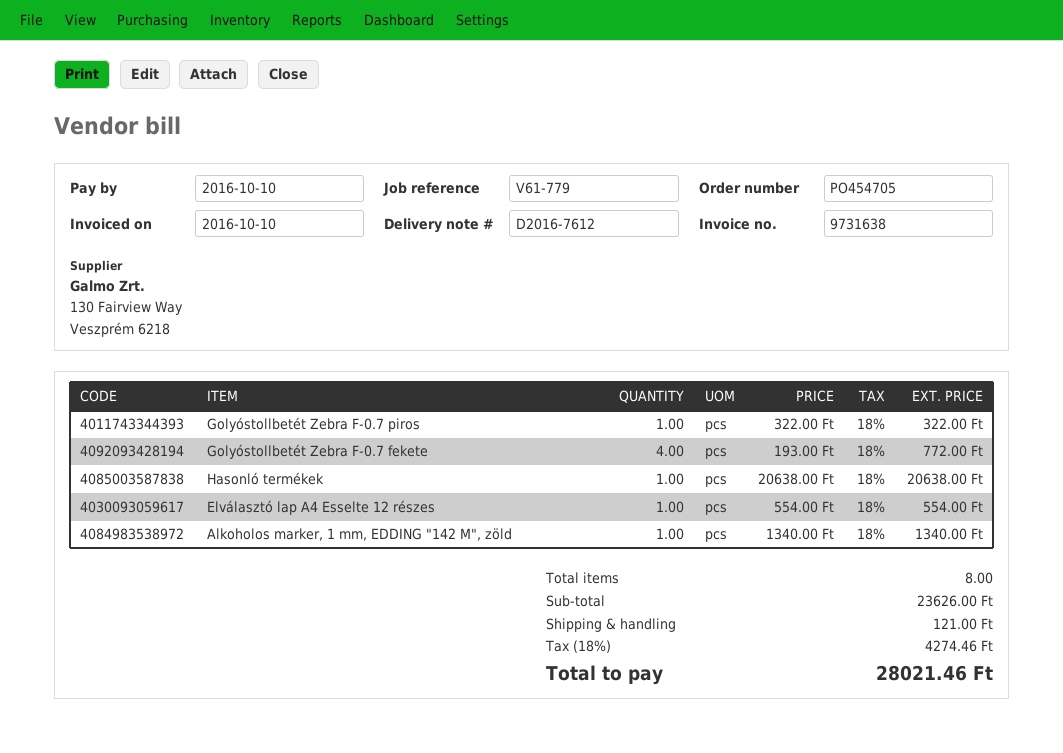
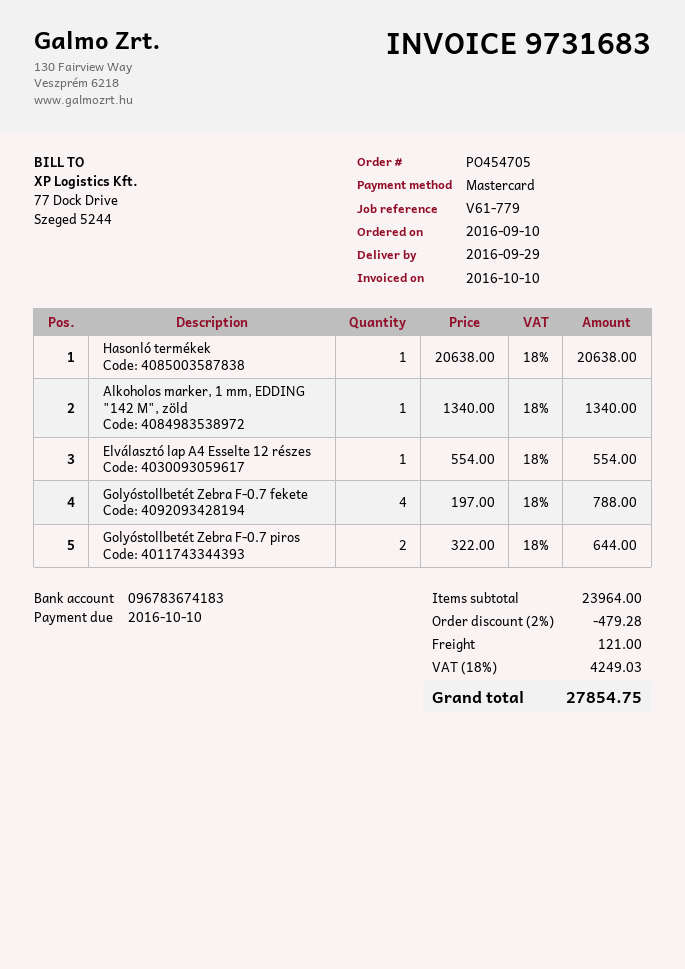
invoice number: 9731638 -> 9731683
Golyóstollbetét Zebra F-0.7 piros: 1 x 322.00 = 322.00 -> 2 x 322.00 = 644.00
Golyóstollbetét Zebra F-0.7 fekete: 4 x 193.00 = 772.00 -> 4 x 197.00 = 788.00
subtotal: 23626.00 -> 23964.00
discount: none -> 2% = 479.28
tax: 18% = 4274.46 -> 18% = 4249.03
total: 28021.46 -> 27854.75

